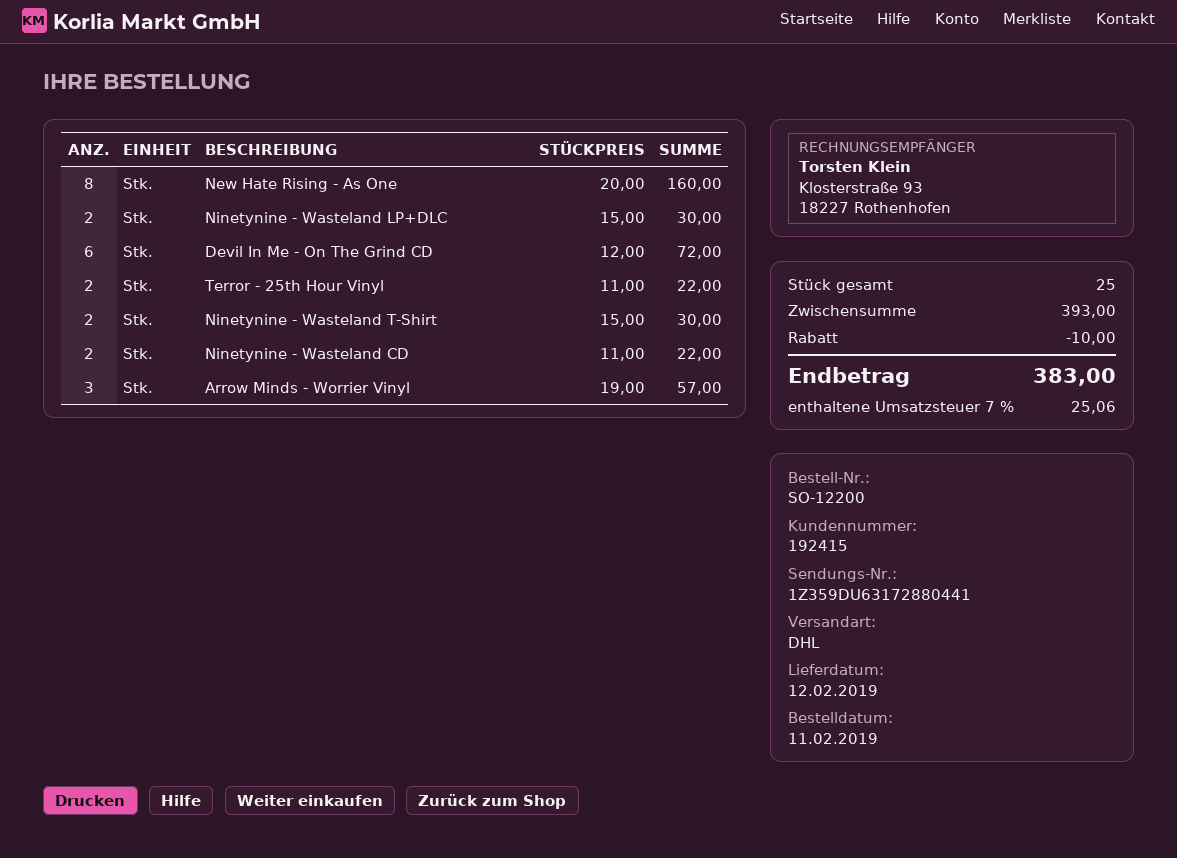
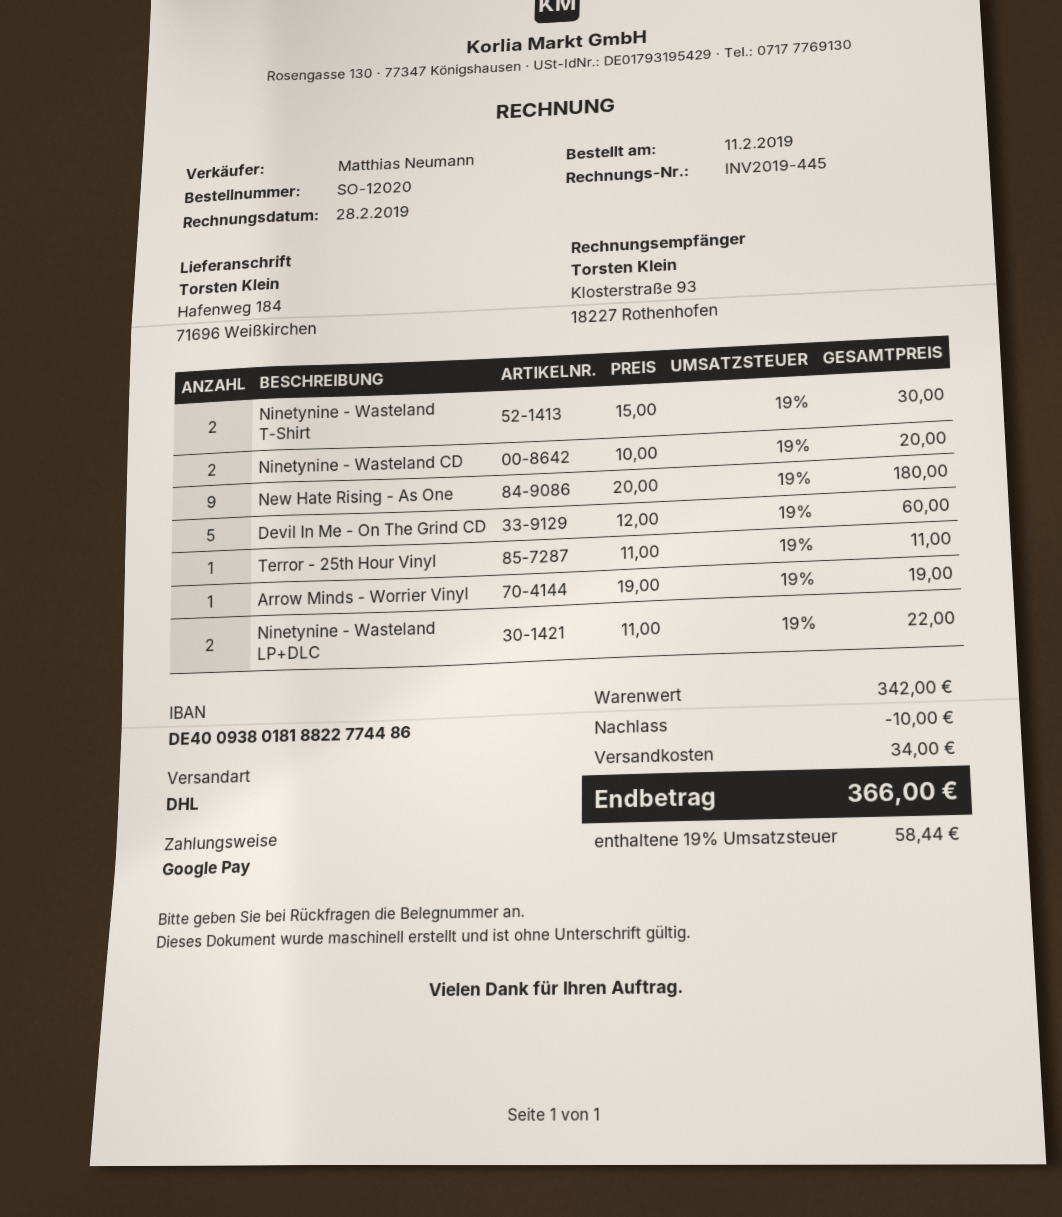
order number: SO-12200 -> SO-12020
New Hate Rising - As One: 8 x 20.00 = 160.00 -> 9 x 20.00 = 180.00
Ninetynine - Wasteland LP+DLC: 2 x 15.00 = 30.00 -> 2 x 11.00 = 22.00
Devil In Me - On The Grind CD: 6 x 12.00 = 72.00 -> 5 x 12.00 = 60.00
Terror - 25th Hour Vinyl: 2 x 11.00 = 22.00 -> 1 x 11.00 = 11.00
Ninetynine - Wasteland CD: 2 x 11.00 = 22.00 -> 2 x 10.00 = 20.00
Arrow Minds - Worrier Vinyl: 3 x 19.00 = 57.00 -> 1 x 19.00 = 19.00
subtotal: 393.00 -> 342.00
shipping: none -> 34.00
tax: 7% = 25.06 -> 19% = 58.44
total: 383.00 -> 366.00

